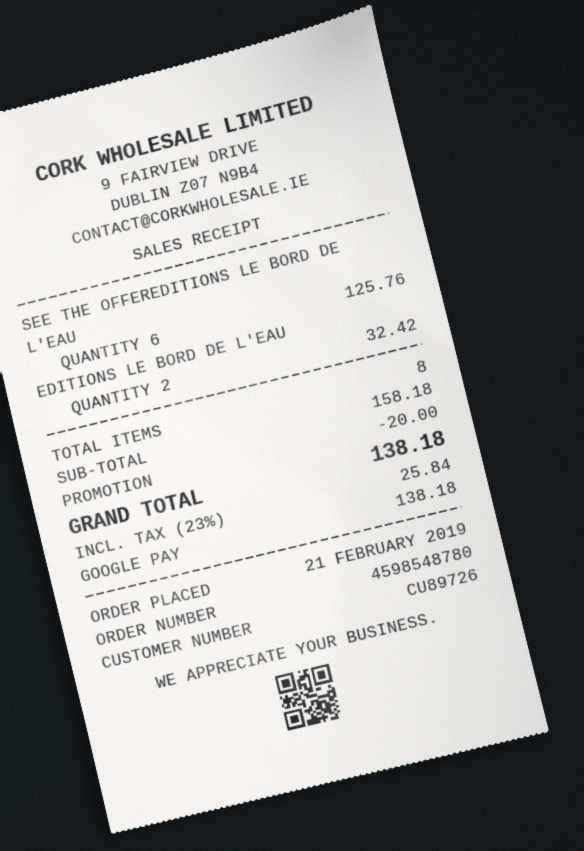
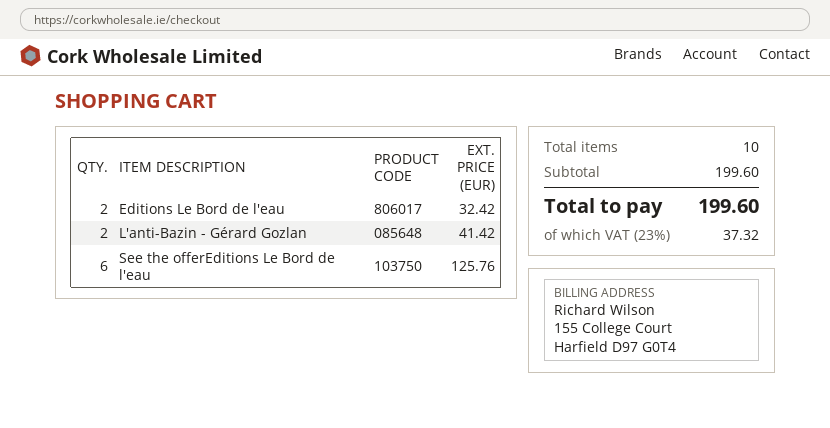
L'anti-Bazin - Gérard Gozlan: none -> 2 for 41.42
total quantity: 8 -> 10
subtotal: 158.18 -> 199.60
discount: 20.00 -> none
tax: 23% = 25.84 -> 23% = 37.32
total: 138.18 -> 199.60

